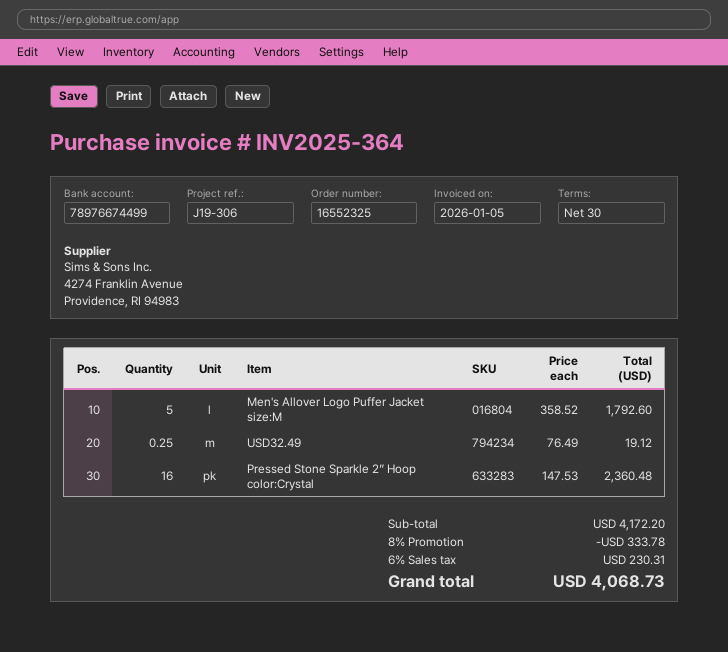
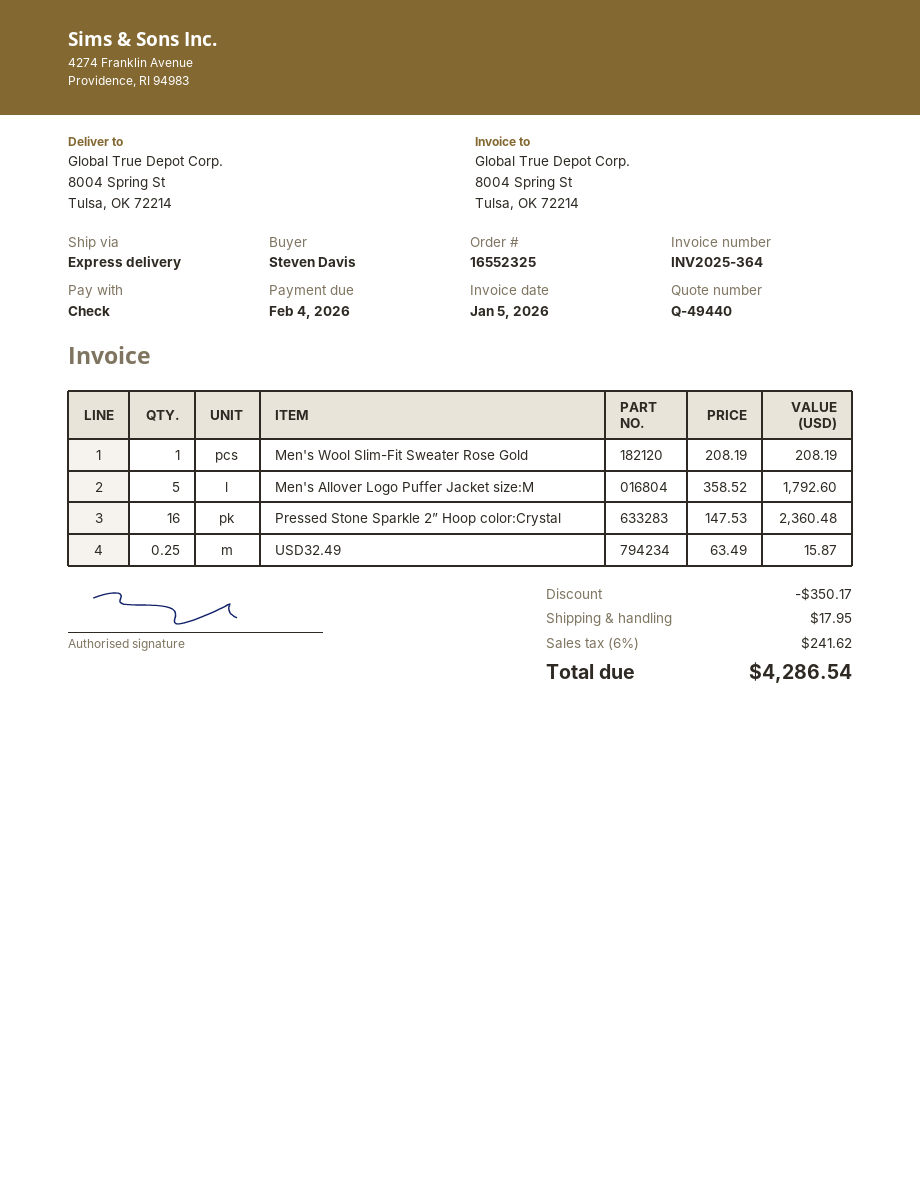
USD32.49: 0.25 x 76.49 = 19.12 -> 0.25 x 63.49 = 15.87
Men's Wool Slim-Fit Sweater Rose Gold: none -> 1 x 208.19 = 208.19
discount: 333.78 -> 350.17
shipping: none -> 17.95
tax: 6% = 230.31 -> 6% = 241.62
total: 4068.73 -> 4286.54

